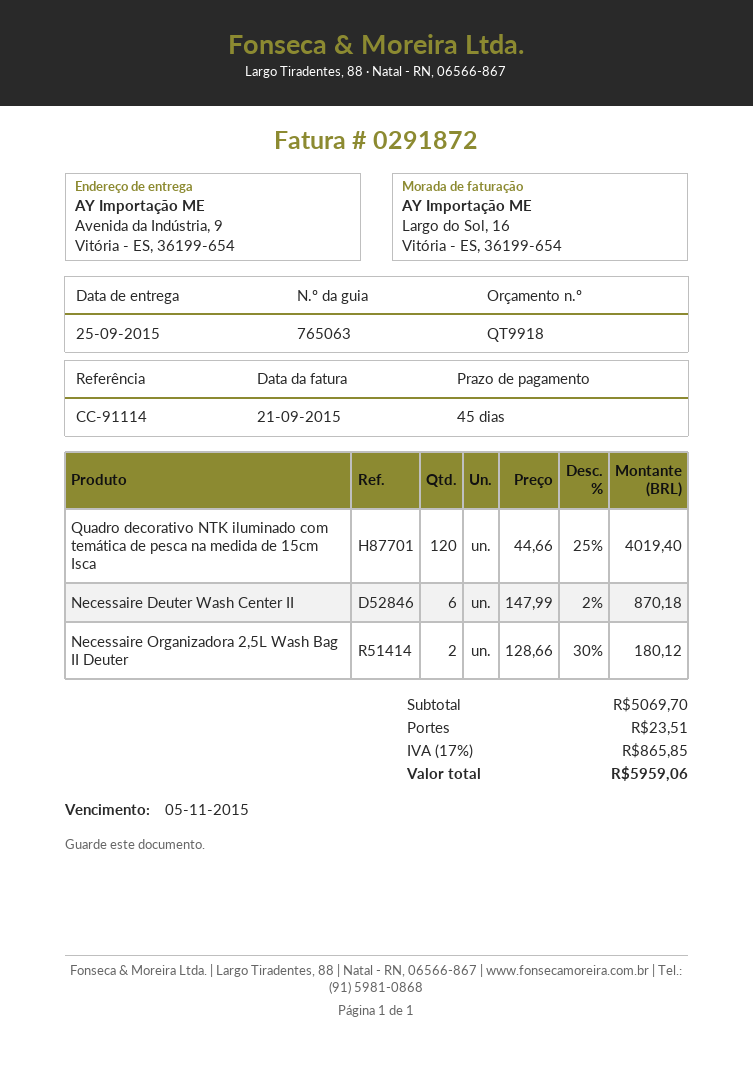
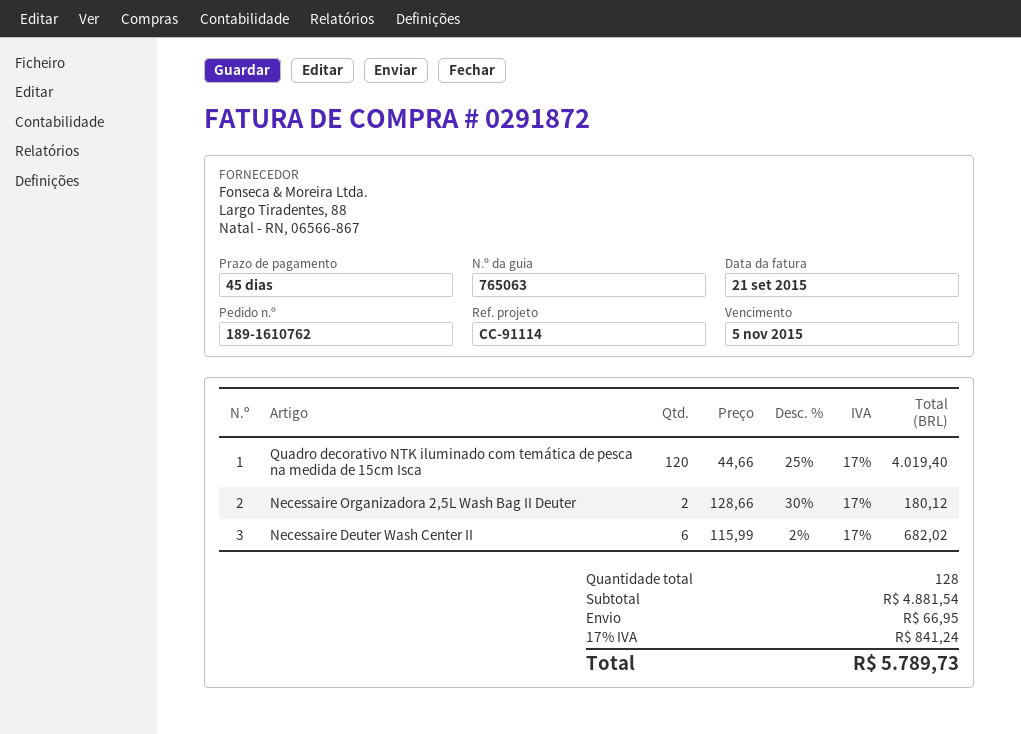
Necessaire Deuter Wash Center II: 6 x 147.99 - 2% = 870.18 -> 6 x 115.99 - 2% = 682.02
subtotal: 5069.70 -> 4881.54
shipping: 23.51 -> 66.95
tax: 17% = 865.85 -> 17% = 841.24
total: 5959.06 -> 5789.73

